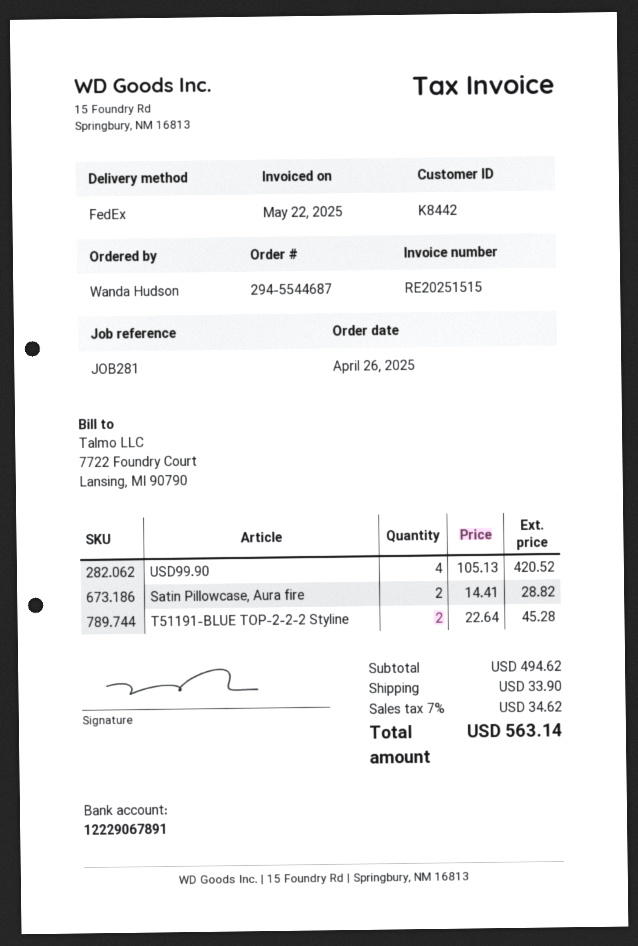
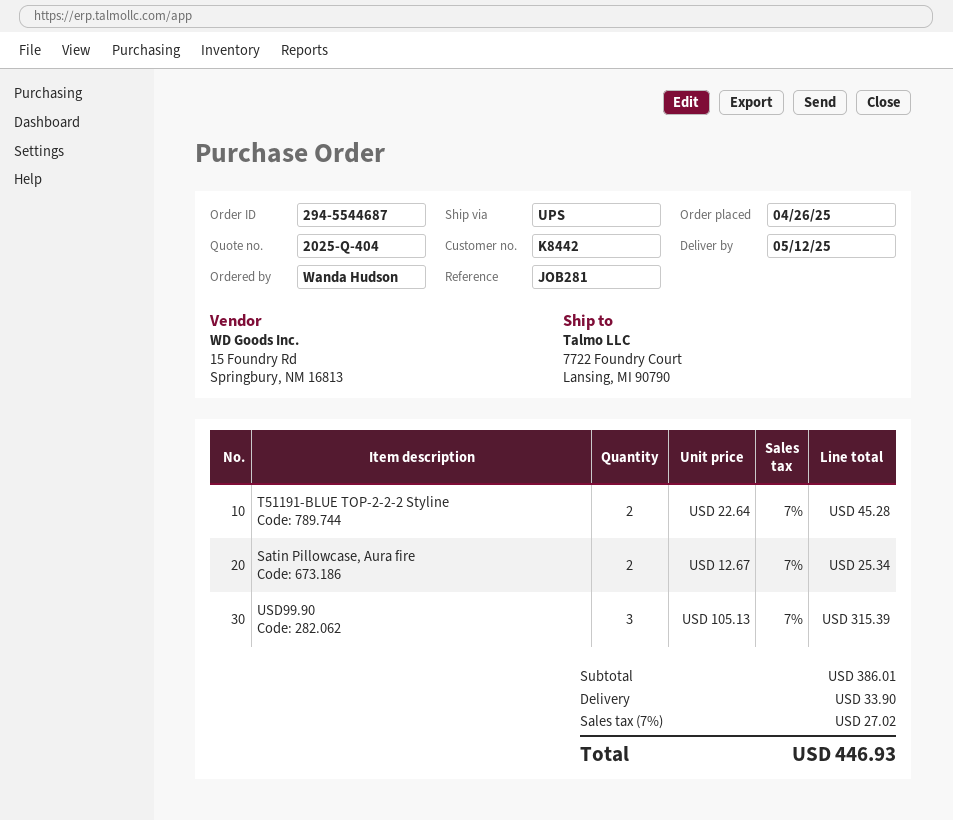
shipping method: FedEx -> UPS
USD99.90: 4 x 105.13 = 420.52 -> 3 x 105.13 = 315.39
Satin Pillowcase, Aura fire: 2 x 14.41 = 28.82 -> 2 x 12.67 = 25.34
subtotal: 494.62 -> 386.01
tax: 7% = 34.62 -> 7% = 27.02
total: 563.14 -> 446.93

